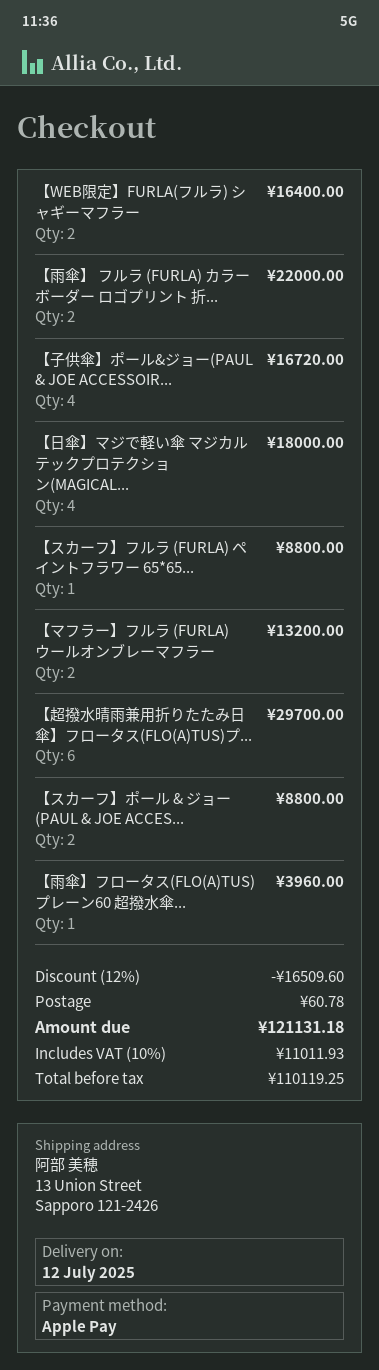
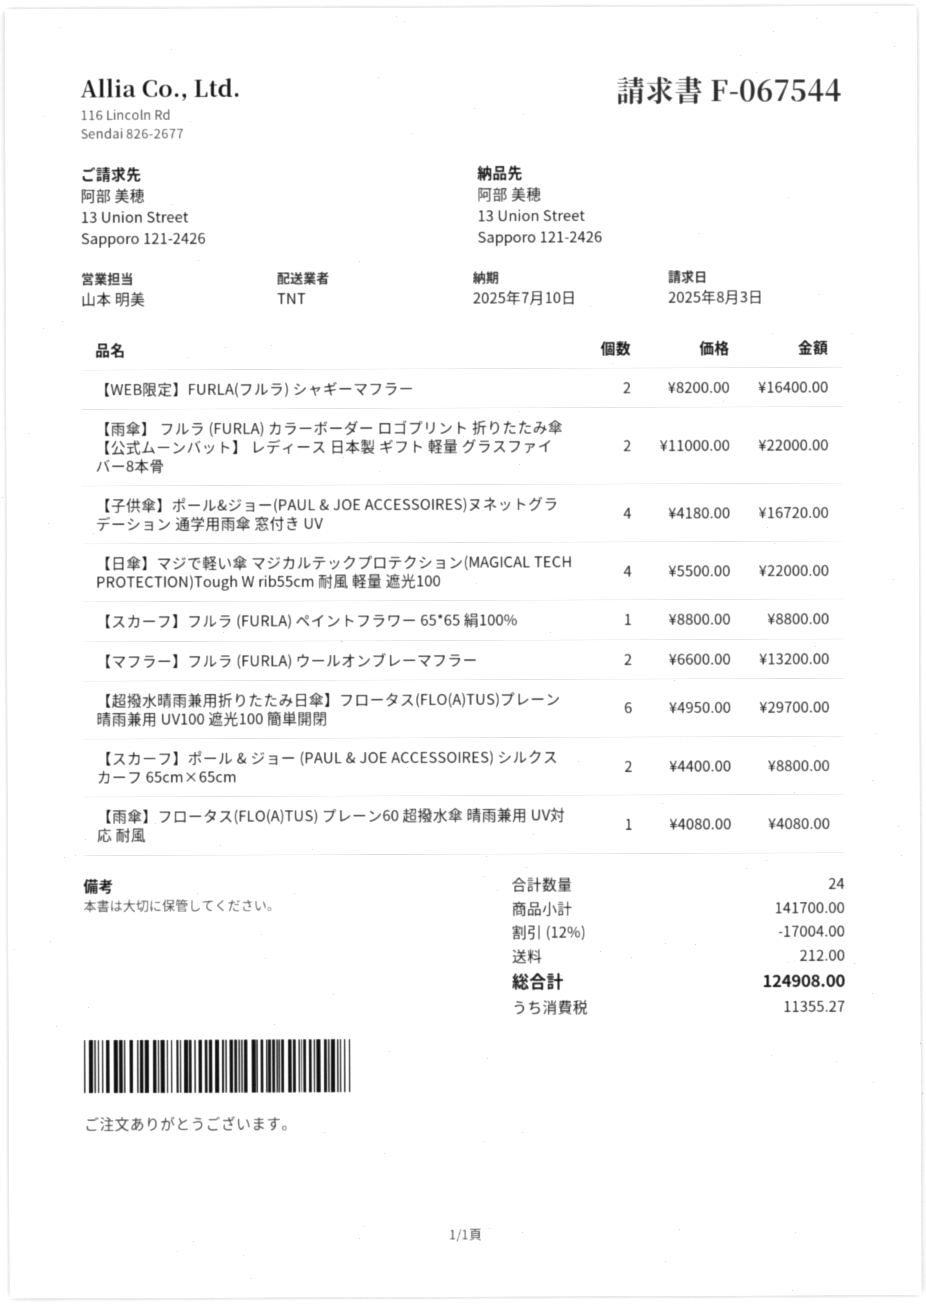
delivery date: 2025-07-12 -> 2025-07-10
【日傘】マジで軽い傘 マジカルテックプロテクション(MAGICAL...: 4 for 18000.00 -> 4 for 22000.00
【雨傘】フロータス(FLO(A)TUS) プレーン60 超撥水傘...: 1 for 3960.00 -> 1 for 4080.00
discount: 12% = 16509.60 -> 12% = 17004.00
shipping: 60.78 -> 212.00
tax: 11011.93 -> 11355.27
total: 121131.18 -> 124908.00

